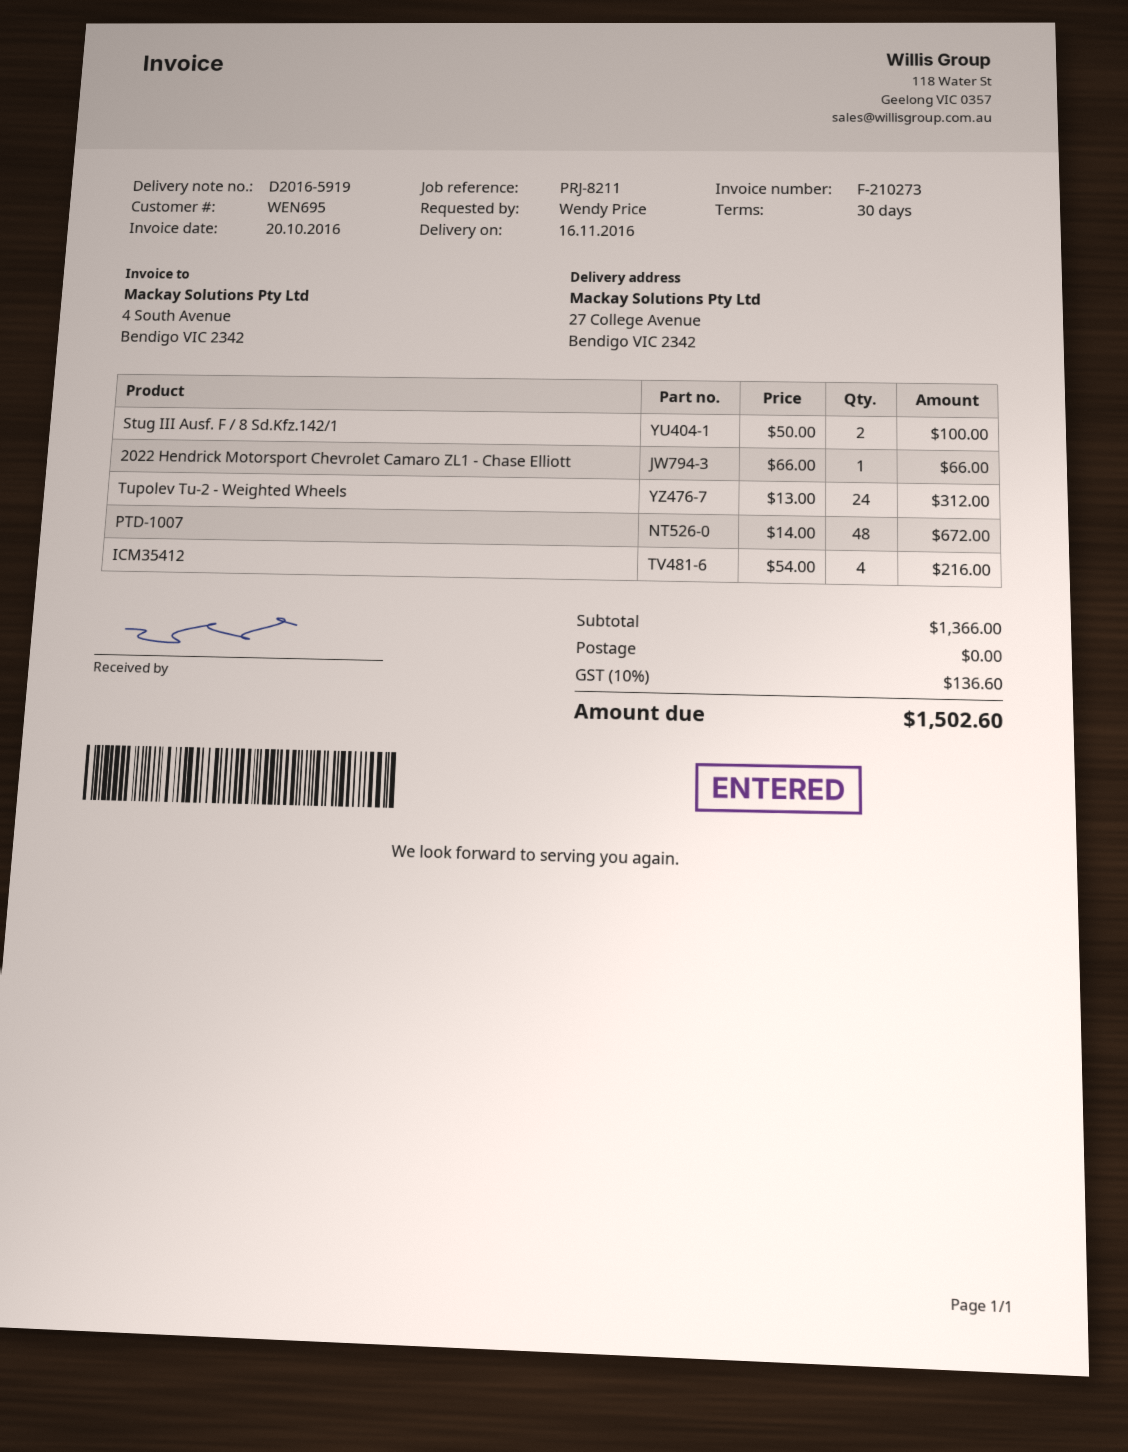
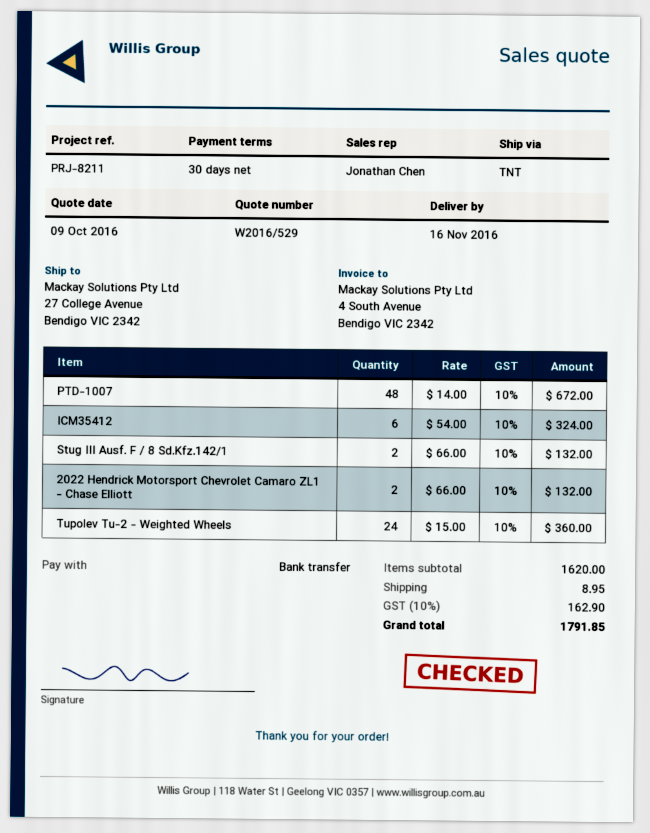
Stug III Ausf. F / 8 Sd.Kfz.142/1: 2 x 50.00 = 100.00 -> 2 x 66.00 = 132.00
2022 Hendrick Motorsport Chevrolet Camaro ZL1 - Chase Elliott: 1 x 66.00 = 66.00 -> 2 x 66.00 = 132.00
Tupolev Tu-2 - Weighted Wheels: 24 x 13.00 = 312.00 -> 24 x 15.00 = 360.00
ICM35412: 4 x 54.00 = 216.00 -> 6 x 54.00 = 324.00
subtotal: 1366.00 -> 1620.00
shipping: 0.00 -> 8.95
tax: 10% = 136.60 -> 10% = 162.90
total: 1502.60 -> 1791.85

